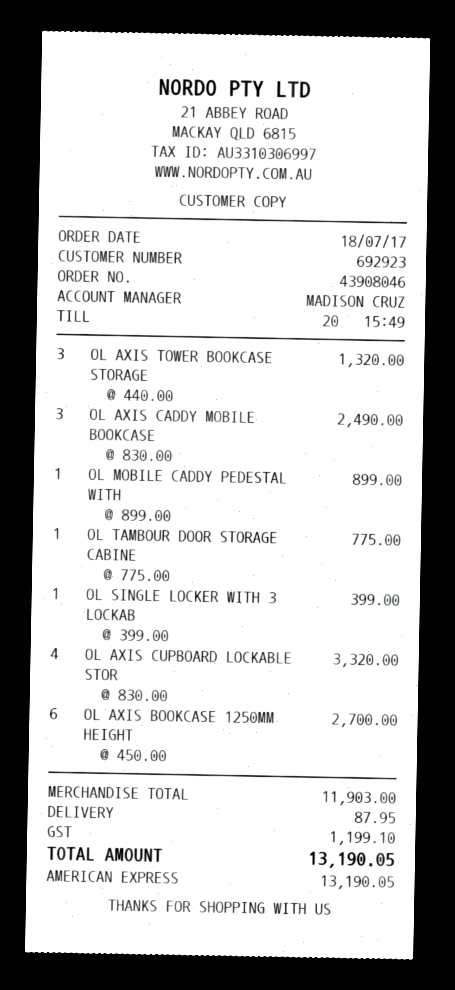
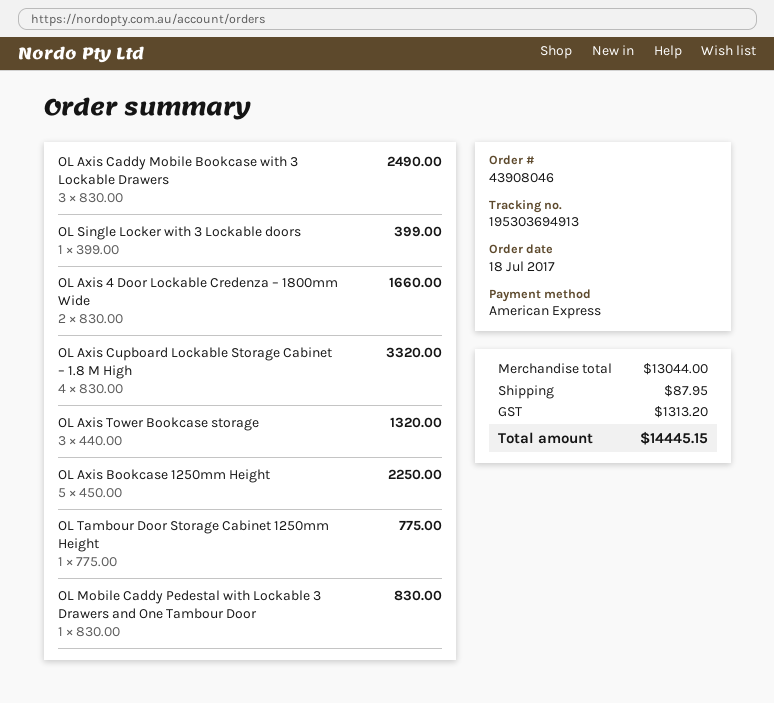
OL MOBILE CADDY PEDESTAL WITH: 1 x 899.00 = 899.00 -> 1 x 830.00 = 830.00
OL AXIS BOOKCASE 1250MM HEIGHT: 6 x 450.00 = 2700.00 -> 5 x 450.00 = 2250.00
OL Axis 4 Door Lockable Credenza – 1800mm Wide: none -> 2 x 830.00 = 1660.00
subtotal: 11903.00 -> 13044.00
tax: 1199.10 -> 1313.20
total: 13190.05 -> 14445.15

